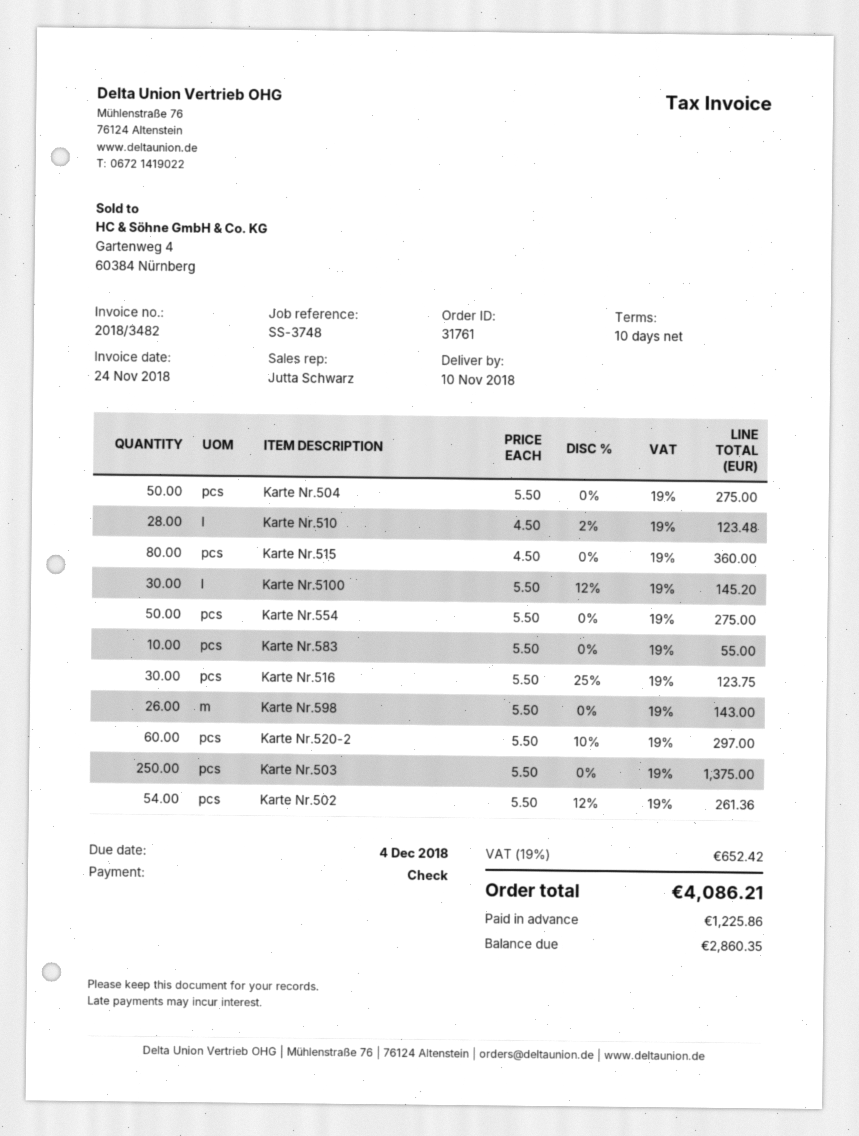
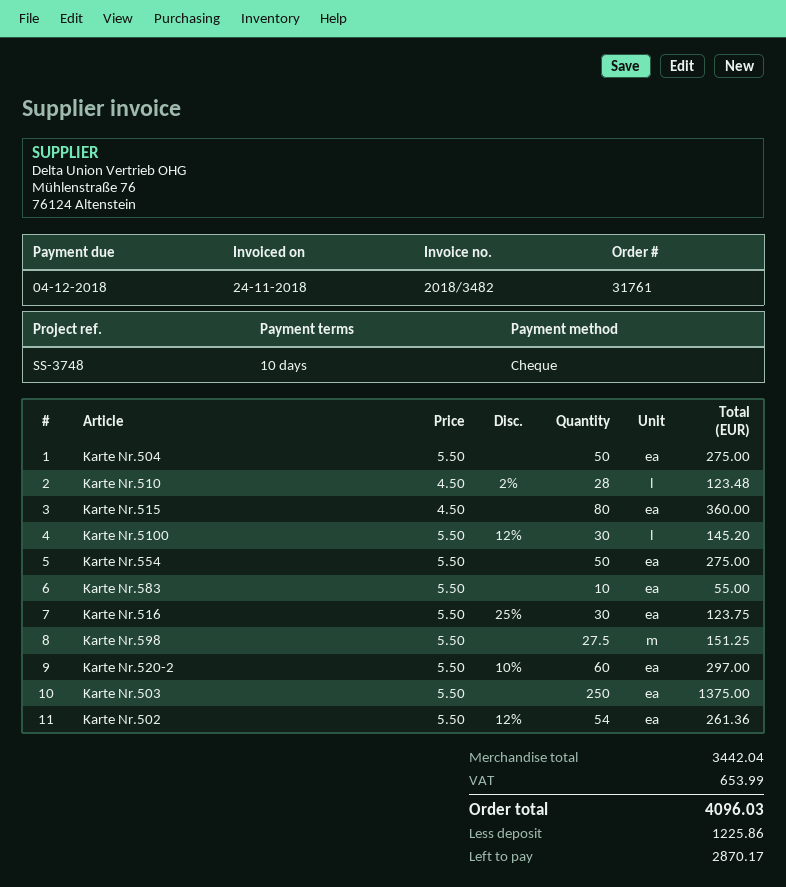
Karte Nr.598: 26 x 5.50 = 143.00 -> 27.5 x 5.50 = 151.25
tax: 652.42 -> 653.99
total: 4086.21 -> 4096.03
balance: 2860.35 -> 2870.17

